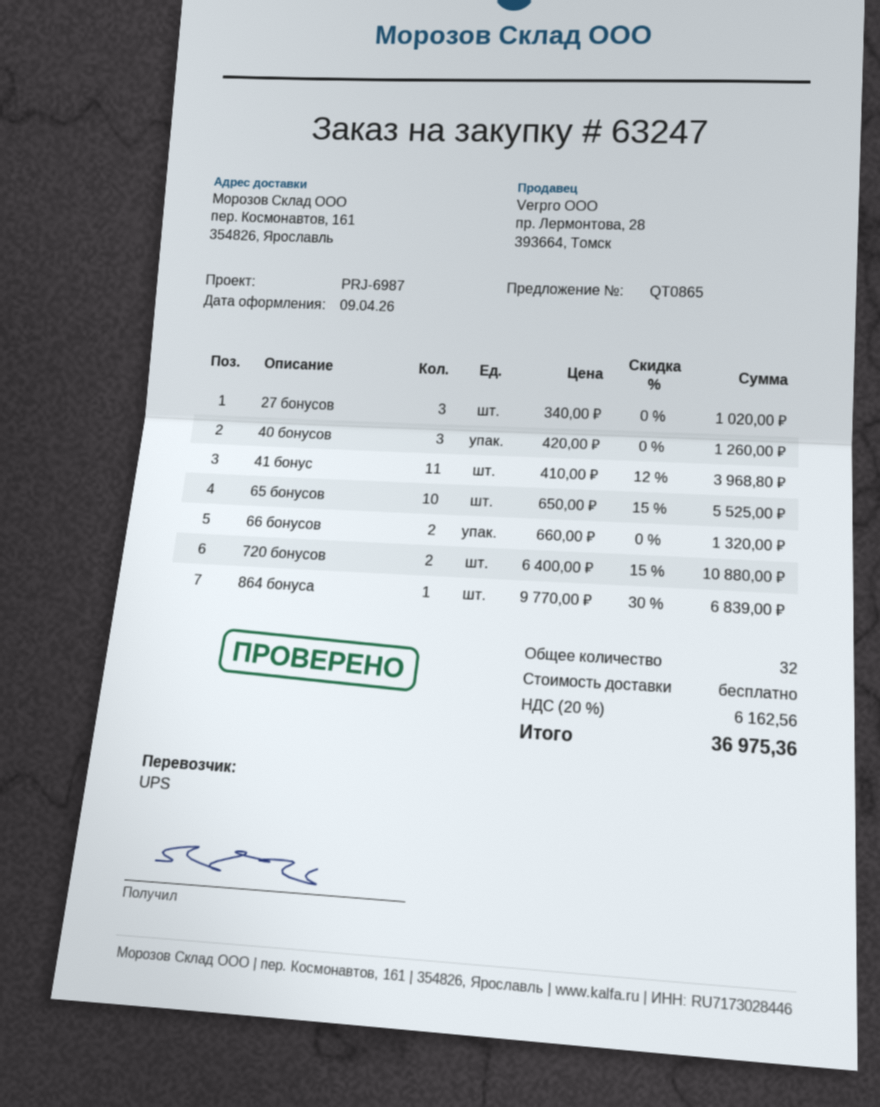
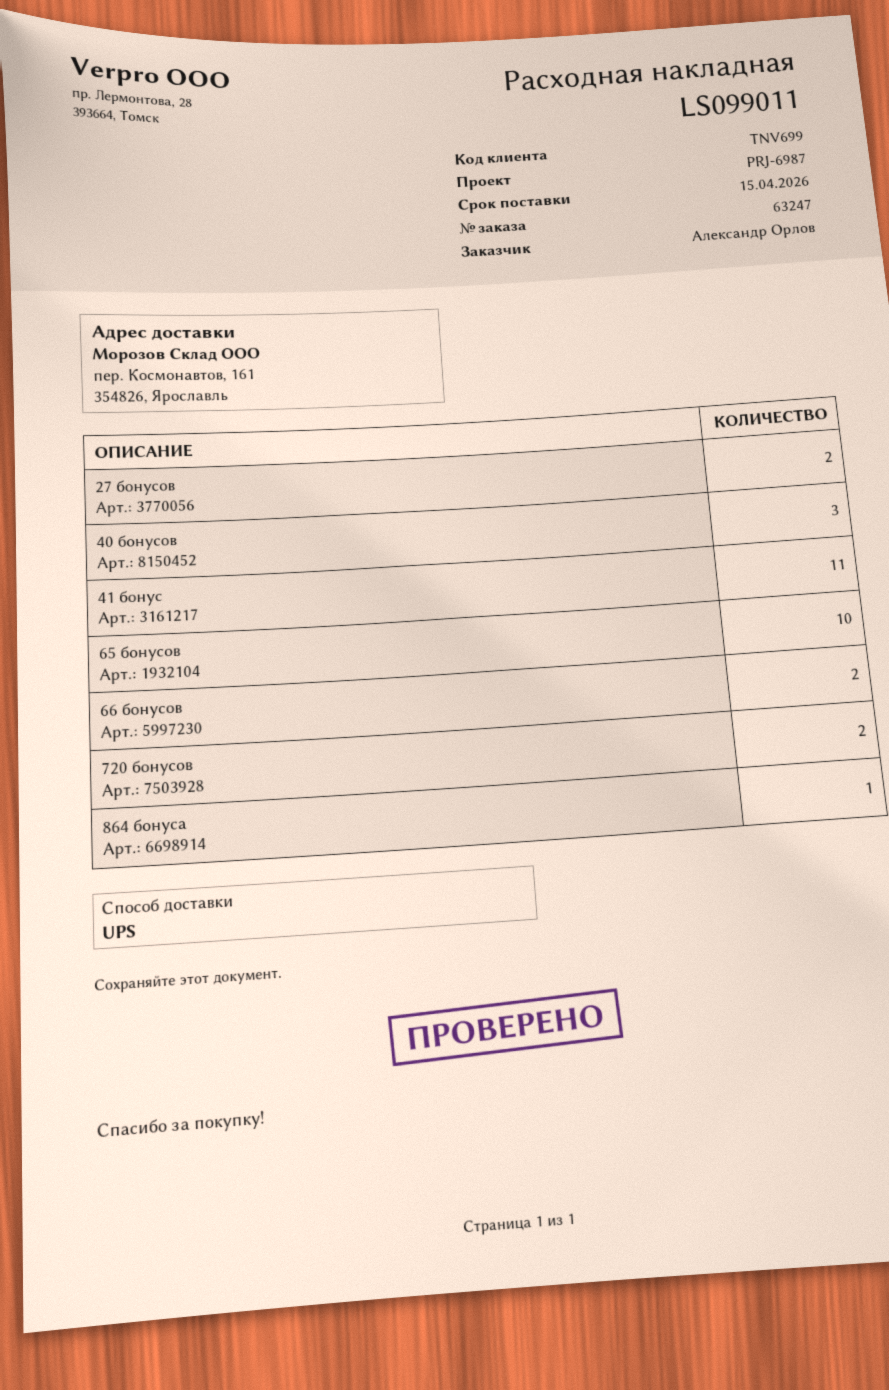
27 бонусов: 3 -> 2

